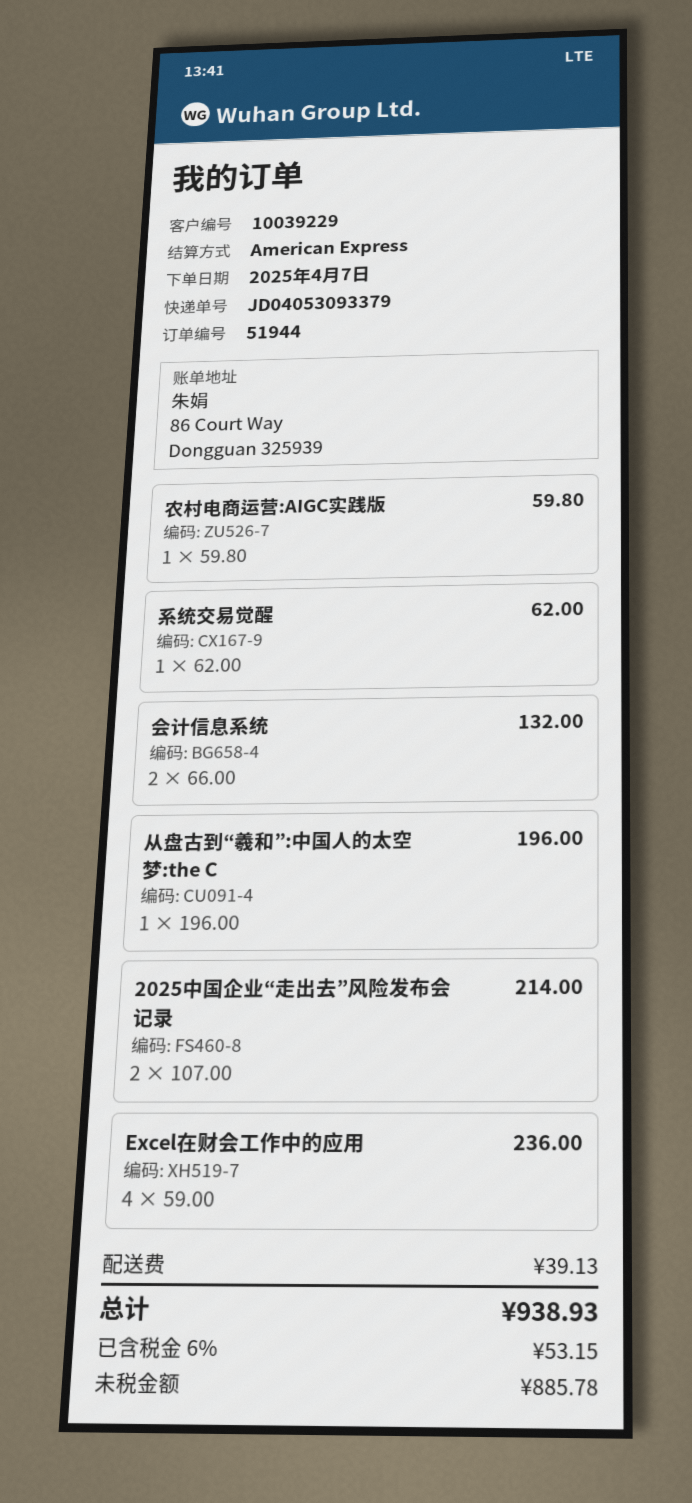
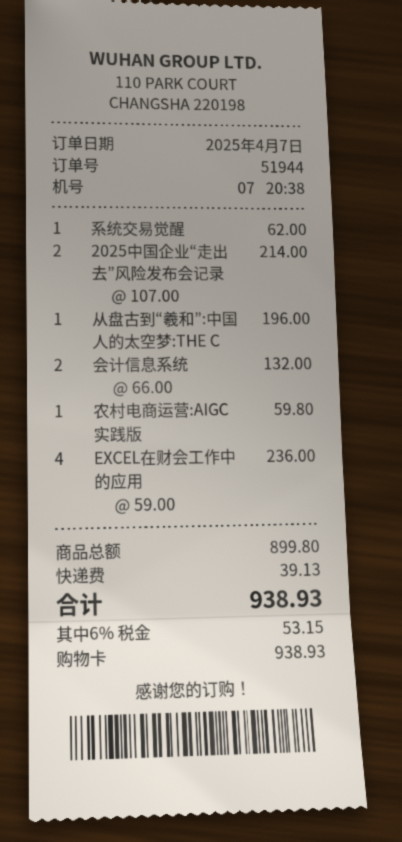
payment method: American Express -> gift card

